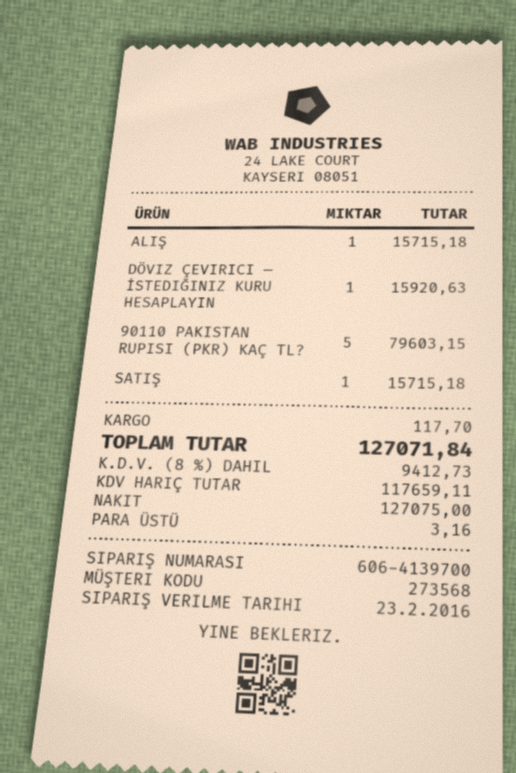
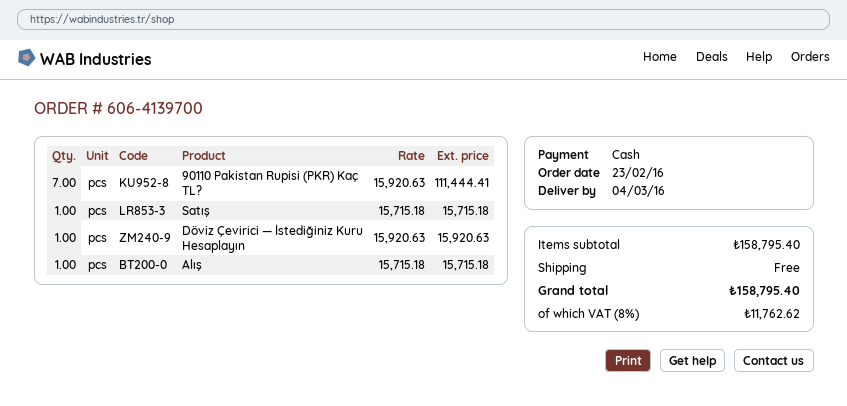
90110 PAKISTAN RUPISI (PKR) KAÇ TL?: 5 for 79603.15 -> 7 for 111444.41
shipping: 117.70 -> 0.00
tax: 8% = 9412.73 -> 8% = 11762.62
total: 127071.84 -> 158795.40

